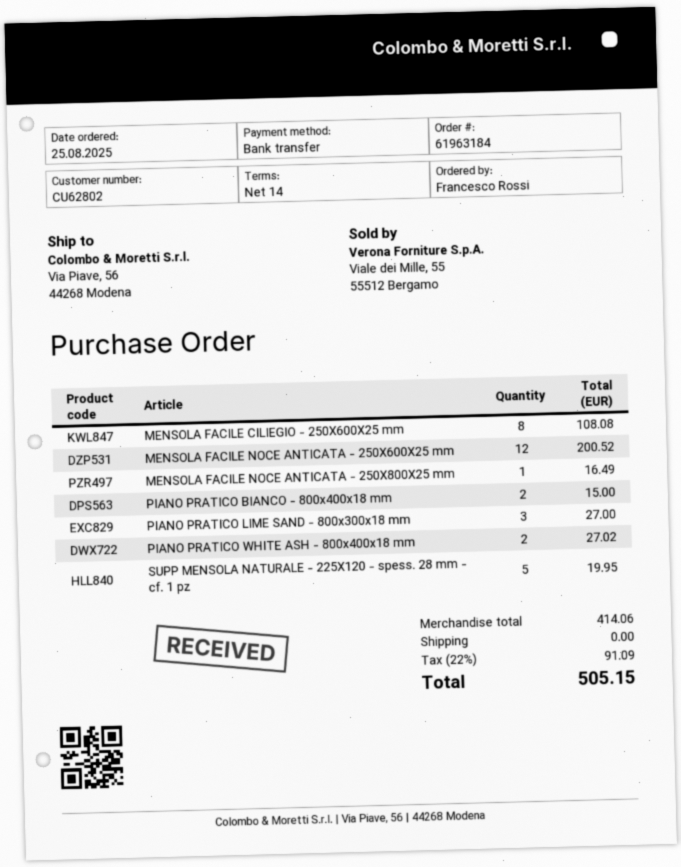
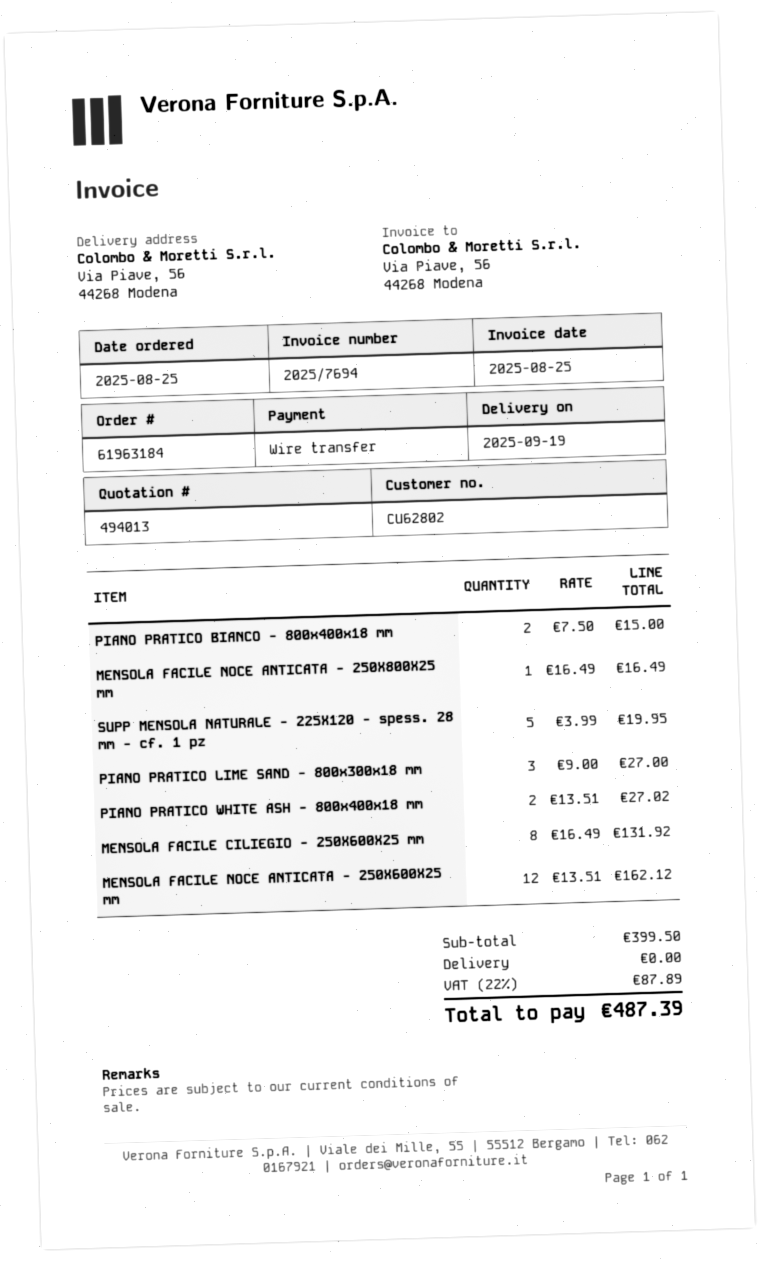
MENSOLA FACILE CILIEGIO - 250X600X25 mm: 8 for 108.08 -> 8 for 131.92
MENSOLA FACILE NOCE ANTICATA - 250X600X25 mm: 12 for 200.52 -> 12 for 162.12
subtotal: 414.06 -> 399.50
tax: 22% = 91.09 -> 22% = 87.89
total: 505.15 -> 487.39

